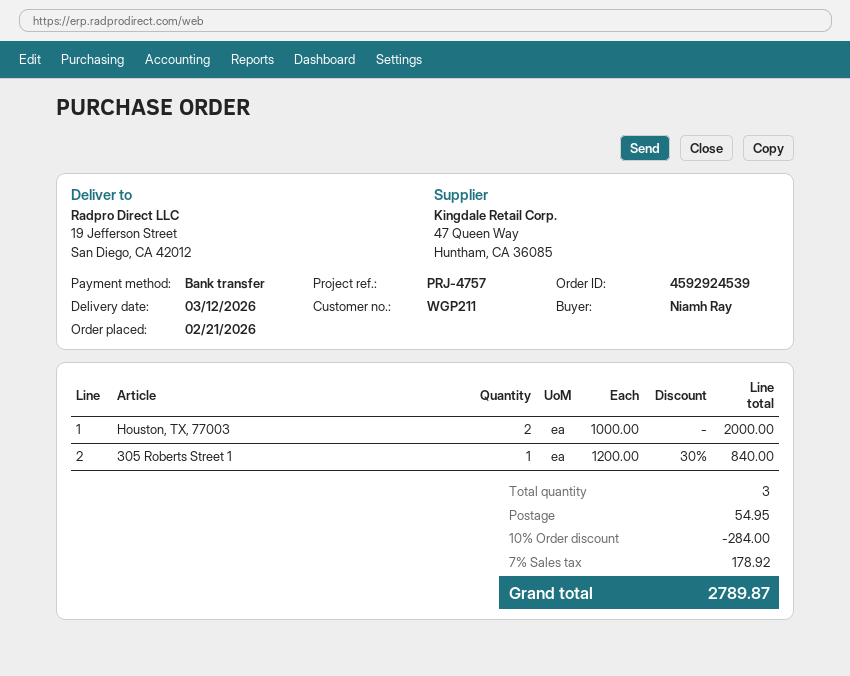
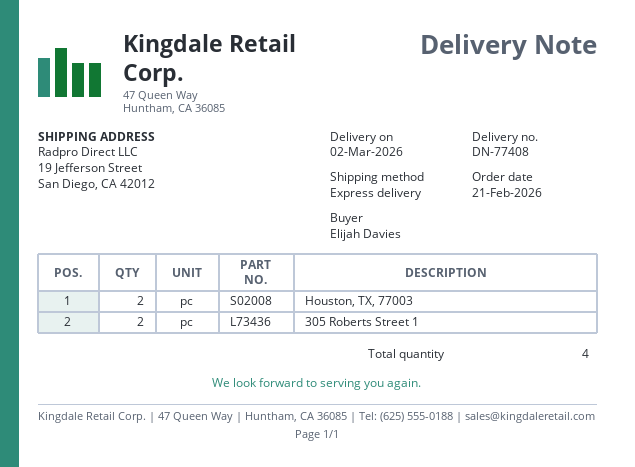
delivery date: 2026-03-12 -> 2026-03-02
ordered by: Niamh Ray -> Elijah Davies
305 Roberts Street 1: 1 -> 2
total quantity: 3 -> 4

